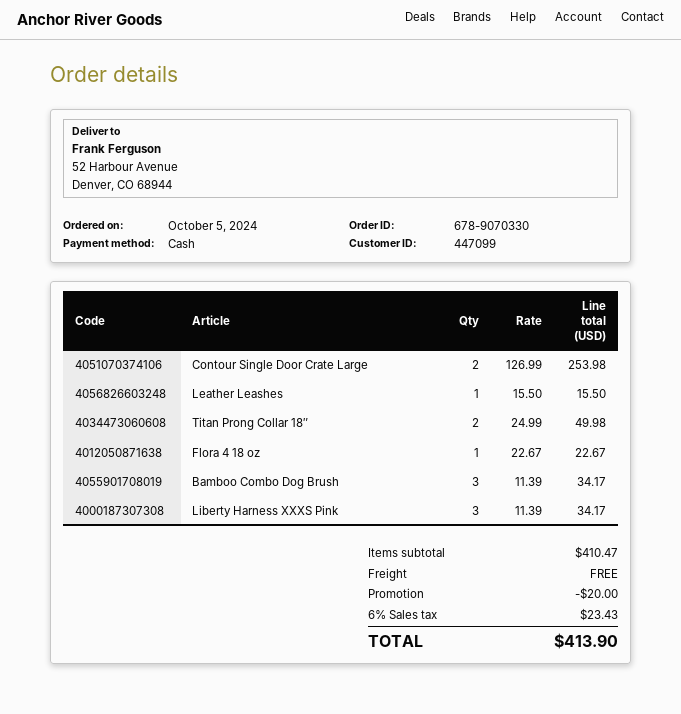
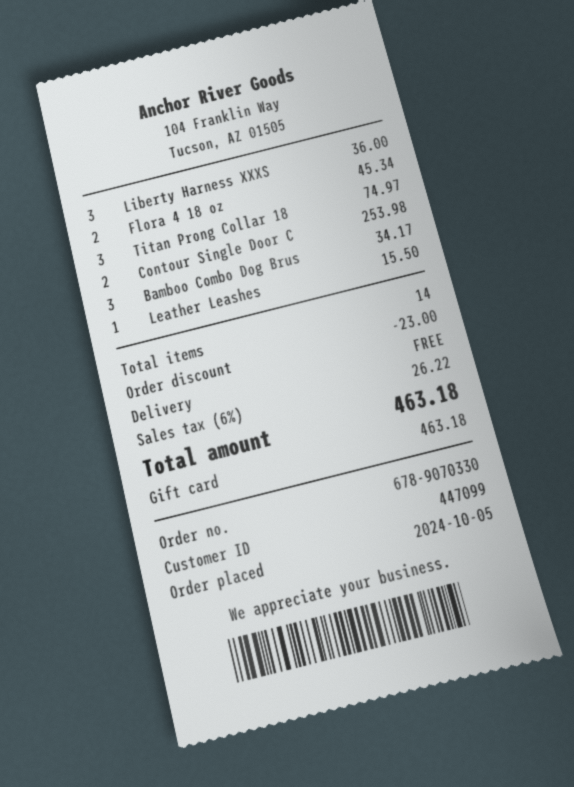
payment method: cash -> gift card
Titan Prong Collar 18″: 2 for 49.98 -> 3 for 74.97
Flora 4 18 oz: 1 for 22.67 -> 2 for 45.34
Liberty Harness XXXS Pink: 3 for 34.17 -> 3 for 36.00
discount: 20.00 -> 23.00
tax: 6% = 23.43 -> 6% = 26.22
total: 413.90 -> 463.18

